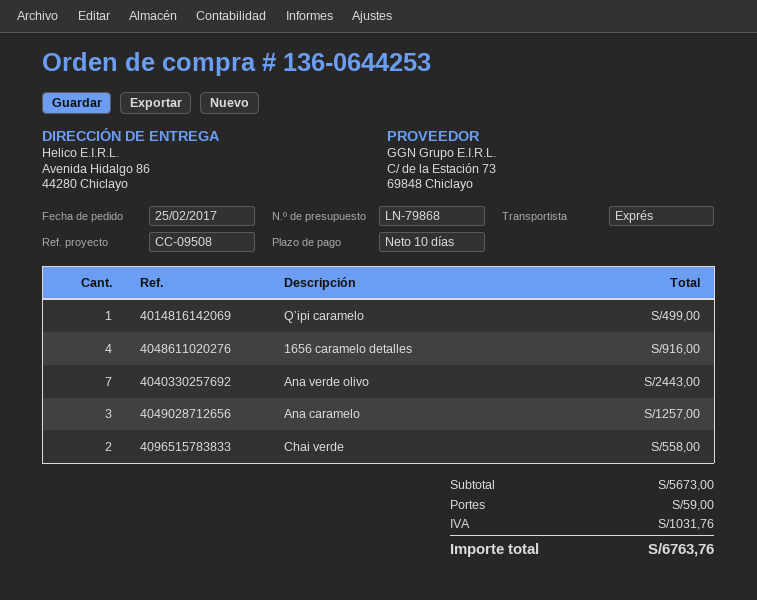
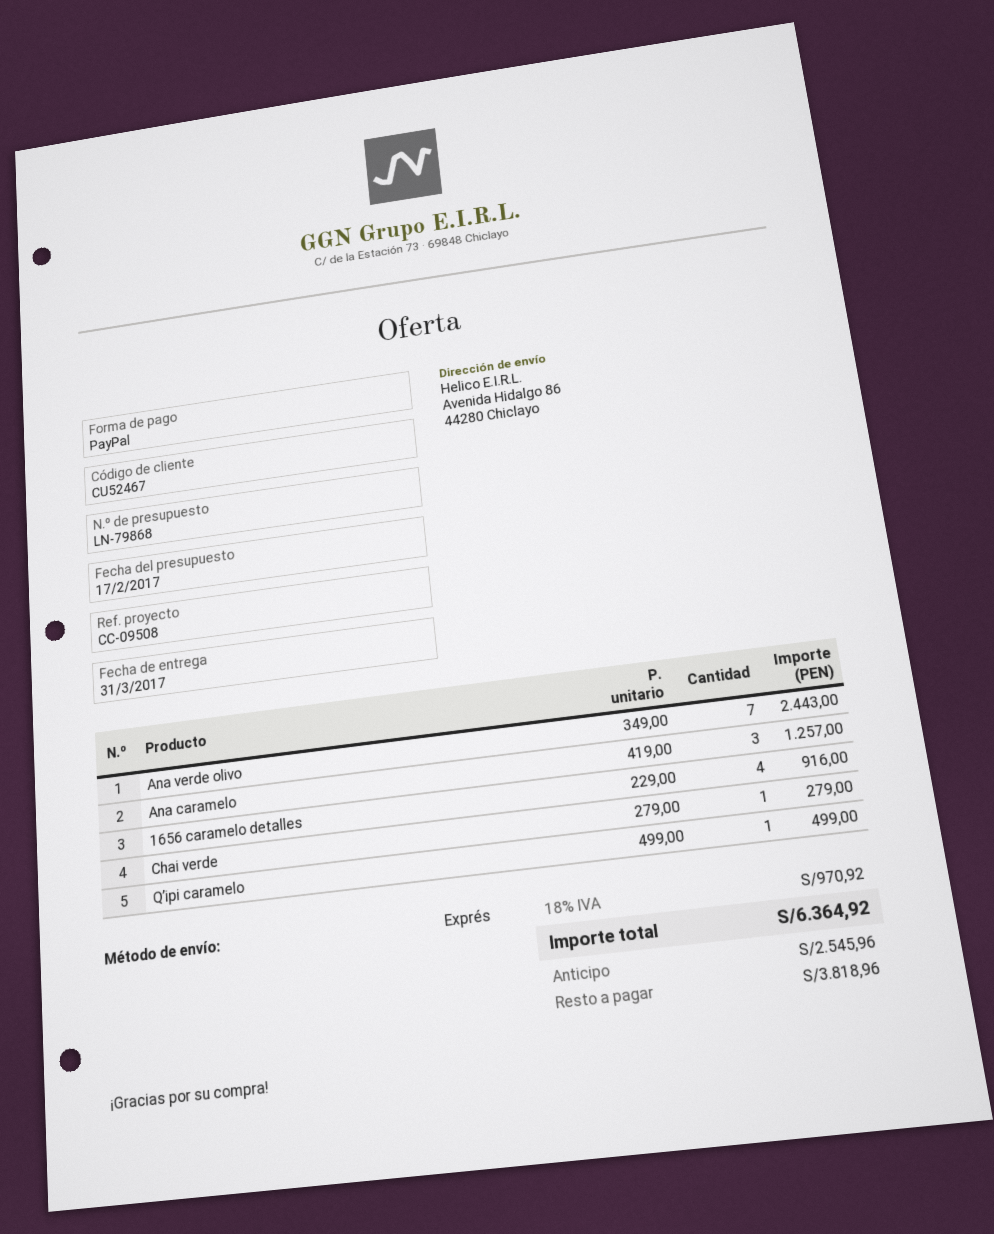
Chai verde: 2 for 558.00 -> 1 for 279.00
shipping: 59.00 -> none
tax: 1031.76 -> 970.92
total: 6763.76 -> 6364.92

